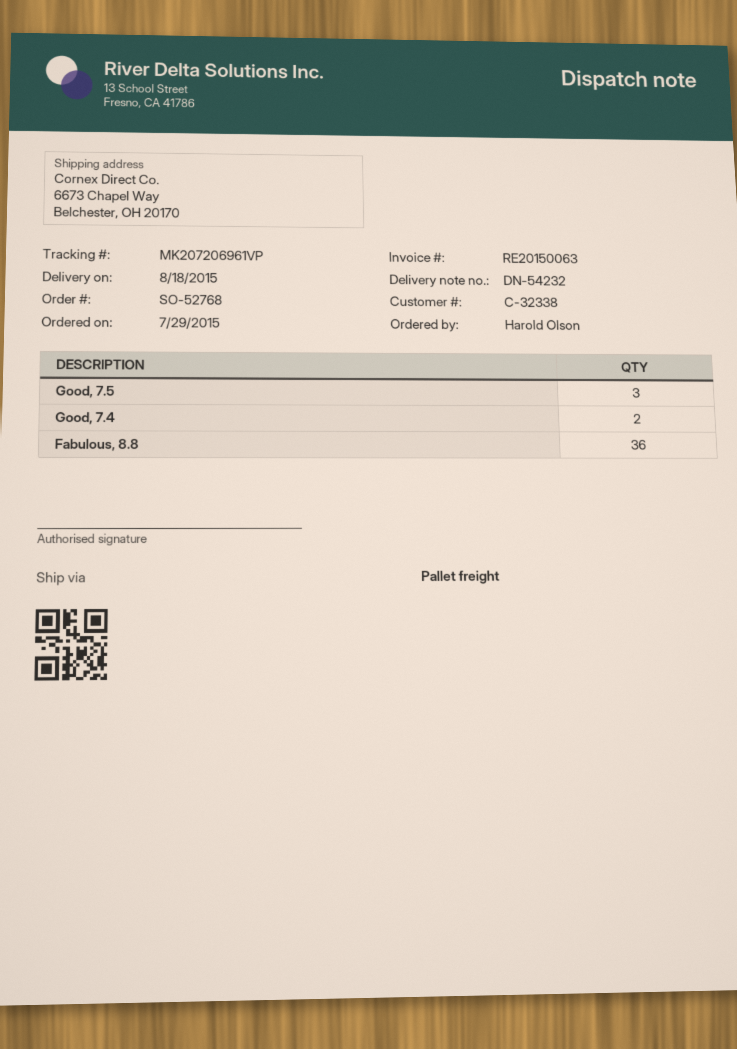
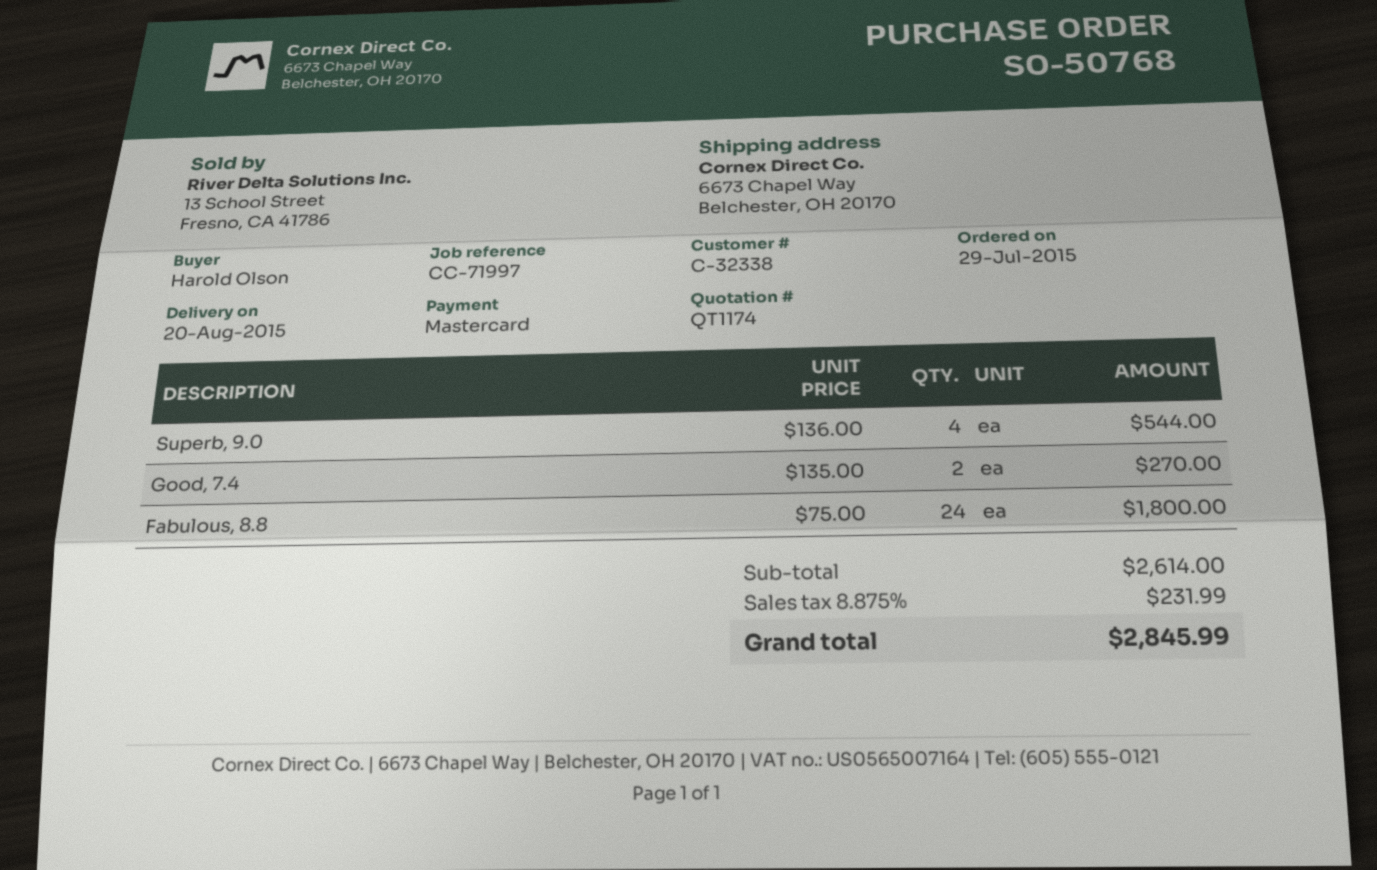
order number: SO-52768 -> SO-50768
delivery date: 2015-08-18 -> 2015-08-20
Good, 7.5: 3 -> none
Fabulous, 8.8: 36 -> 24
Superb, 9.0: none -> 4

